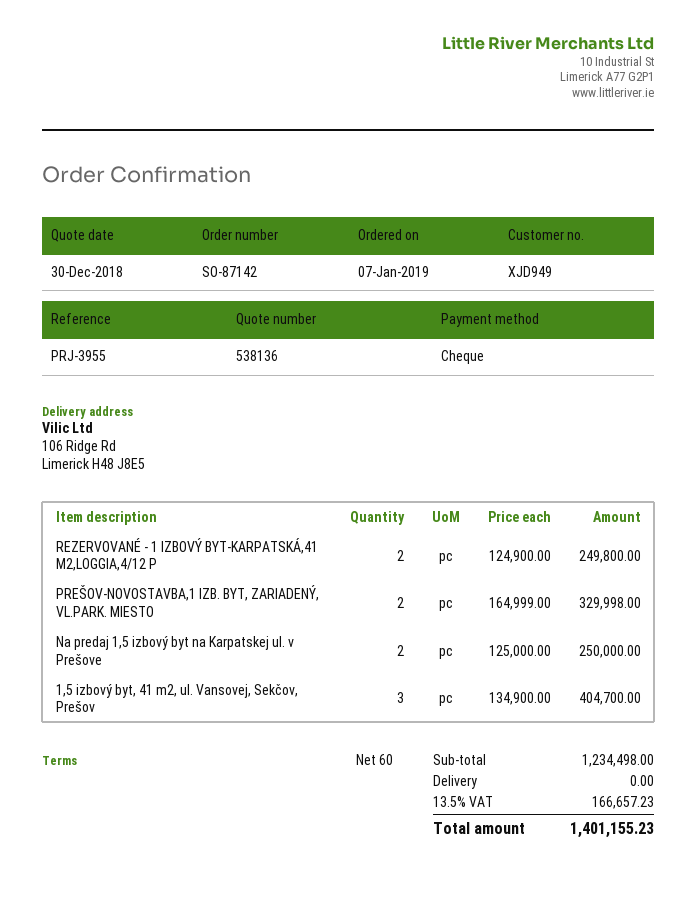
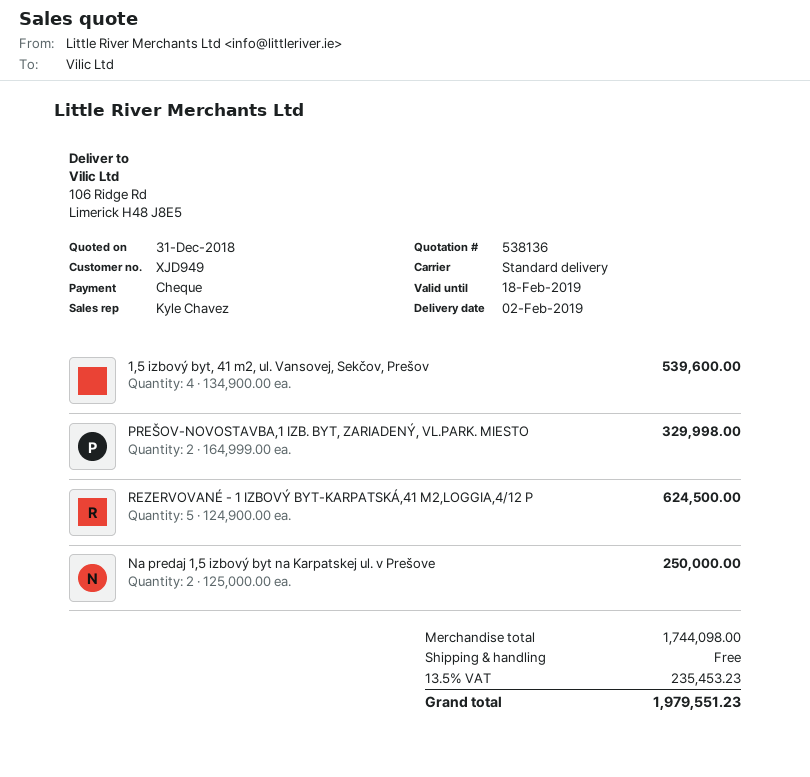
quote date: 2018-12-30 -> 2018-12-31
REZERVOVANÉ - 1 IZBOVÝ BYT-KARPATSKÁ,41 M2,LOGGIA,4/12 P: 2 x 124900.00 = 249800.00 -> 5 x 124900.00 = 624500.00
1,5 izbový byt, 41 m2, ul. Vansovej, Sekčov, Prešov: 3 x 134900.00 = 404700.00 -> 4 x 134900.00 = 539600.00
subtotal: 1234498.00 -> 1744098.00
tax: 13.5% = 166657.23 -> 13.5% = 235453.23
total: 1401155.23 -> 1979551.23

